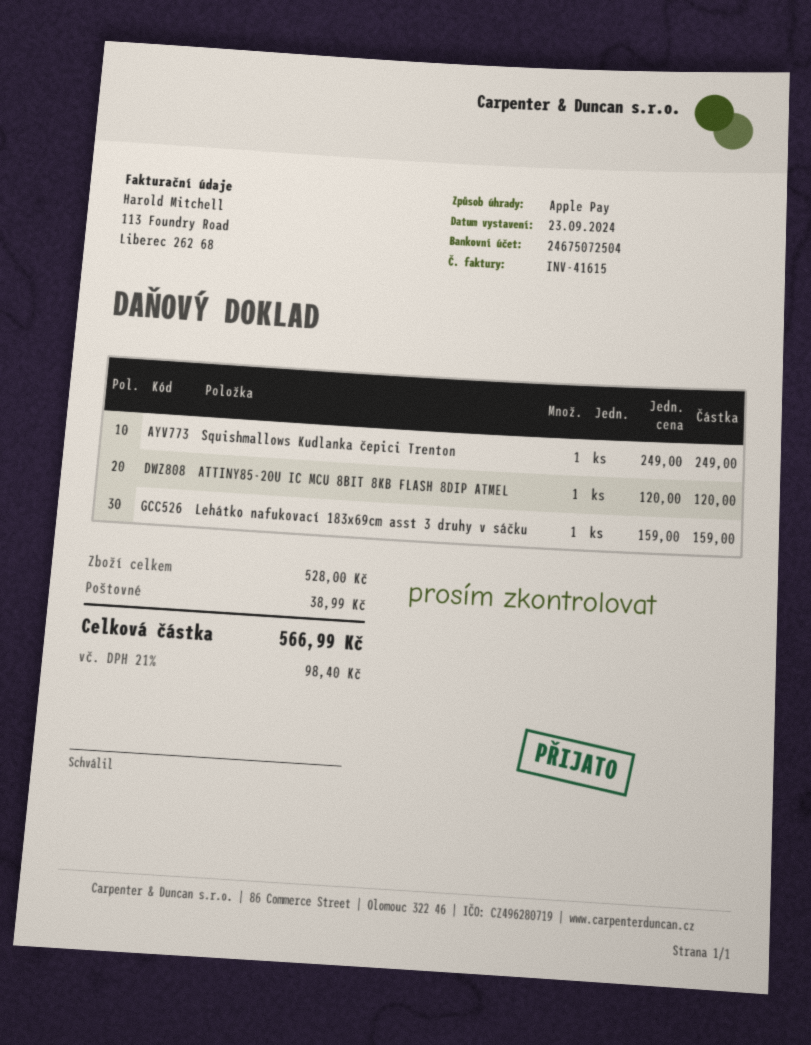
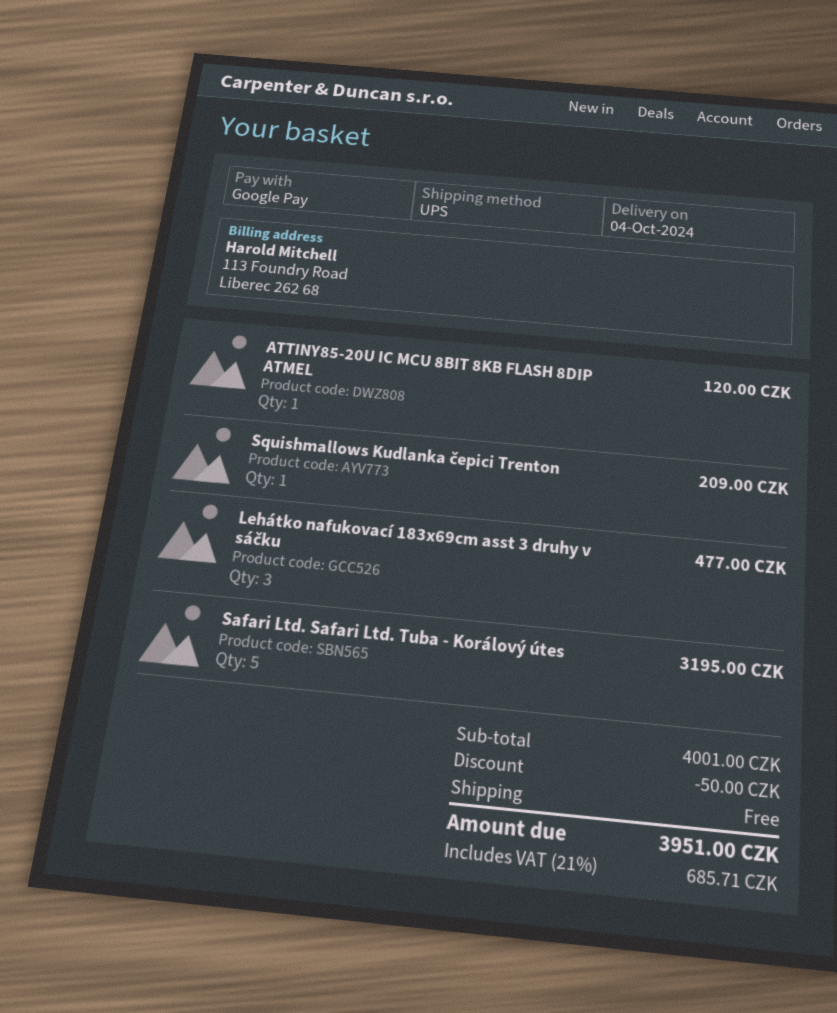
payment method: Apple Pay -> Google Pay
Squishmallows Kudlanka čepici Trenton: 1 for 249.00 -> 1 for 209.00
Lehátko nafukovací 183x69cm asst 3 druhy v sáčku: 1 for 159.00 -> 3 for 477.00
Safari Ltd. Safari Ltd. Tuba - Korálový útes: none -> 5 for 3195.00
subtotal: 528.00 -> 4001.00
discount: none -> 50.00
shipping: 38.99 -> 0.00
tax: 21% = 98.40 -> 21% = 685.71
total: 566.99 -> 3951.00

